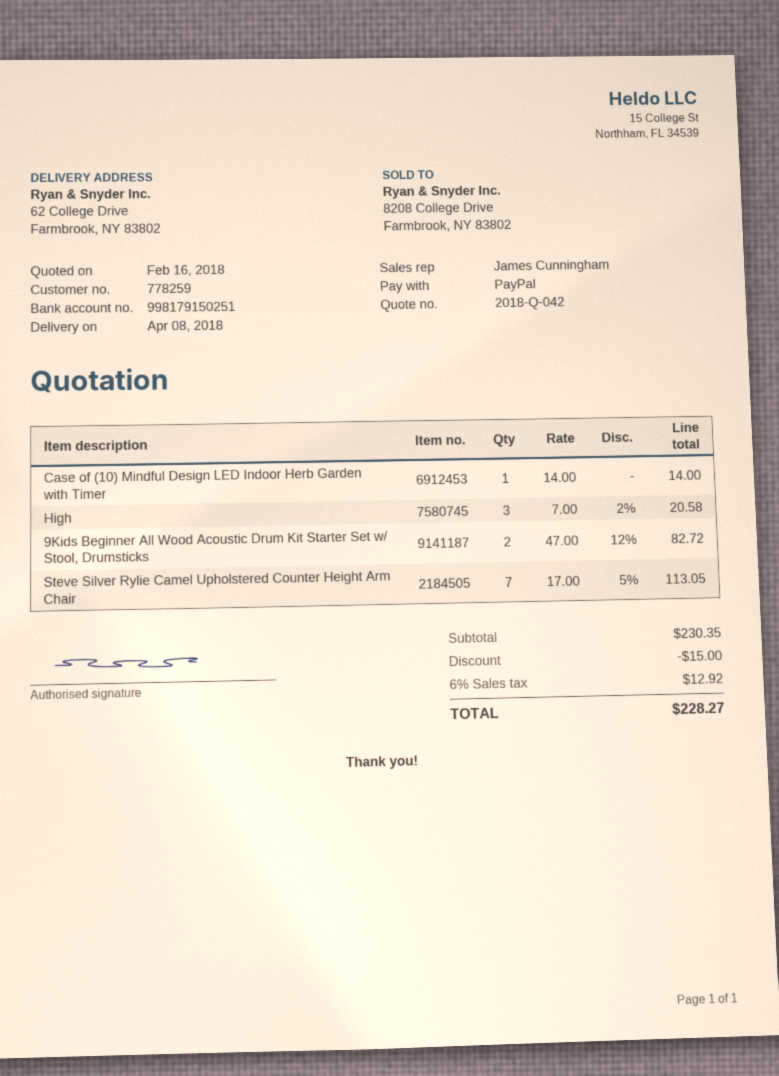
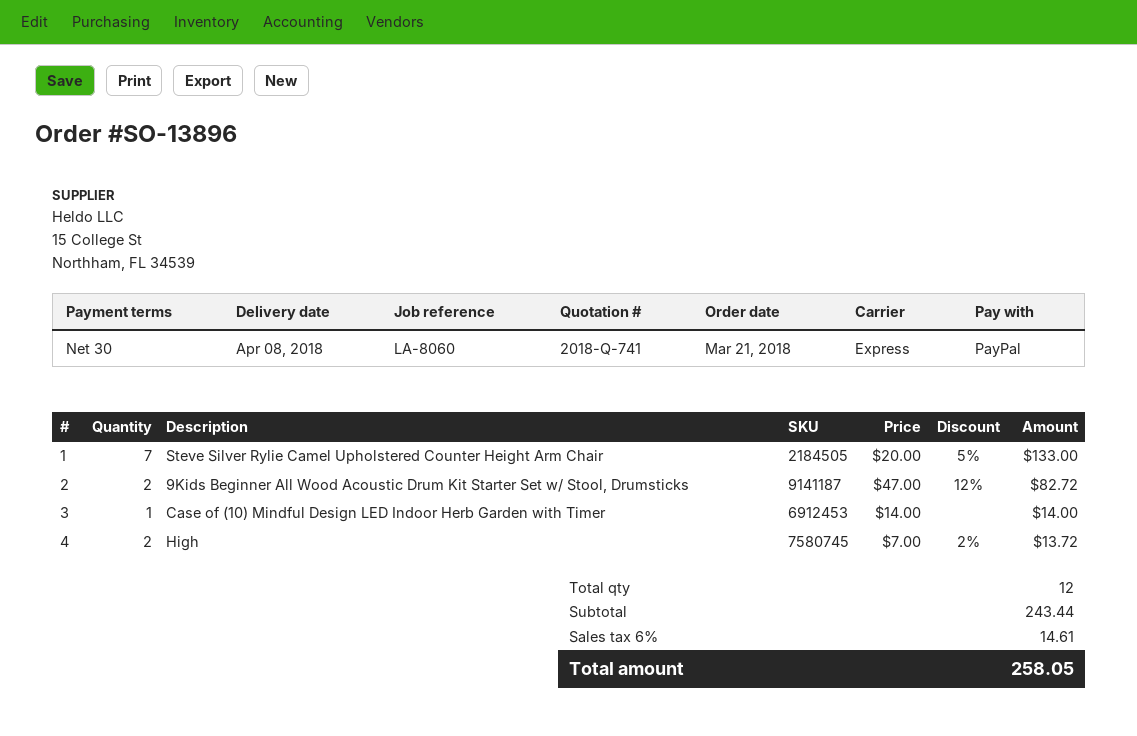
quote number: 2018-Q-042 -> 2018-Q-741
High: 3 x 7.00 - 2% = 20.58 -> 2 x 7.00 - 2% = 13.72
Steve Silver Rylie Camel Upholstered Counter Height Arm Chair: 7 x 17.00 - 5% = 113.05 -> 7 x 20.00 - 5% = 133.00
subtotal: 230.35 -> 243.44
discount: 15.00 -> none
tax: 6% = 12.92 -> 6% = 14.61
total: 228.27 -> 258.05

